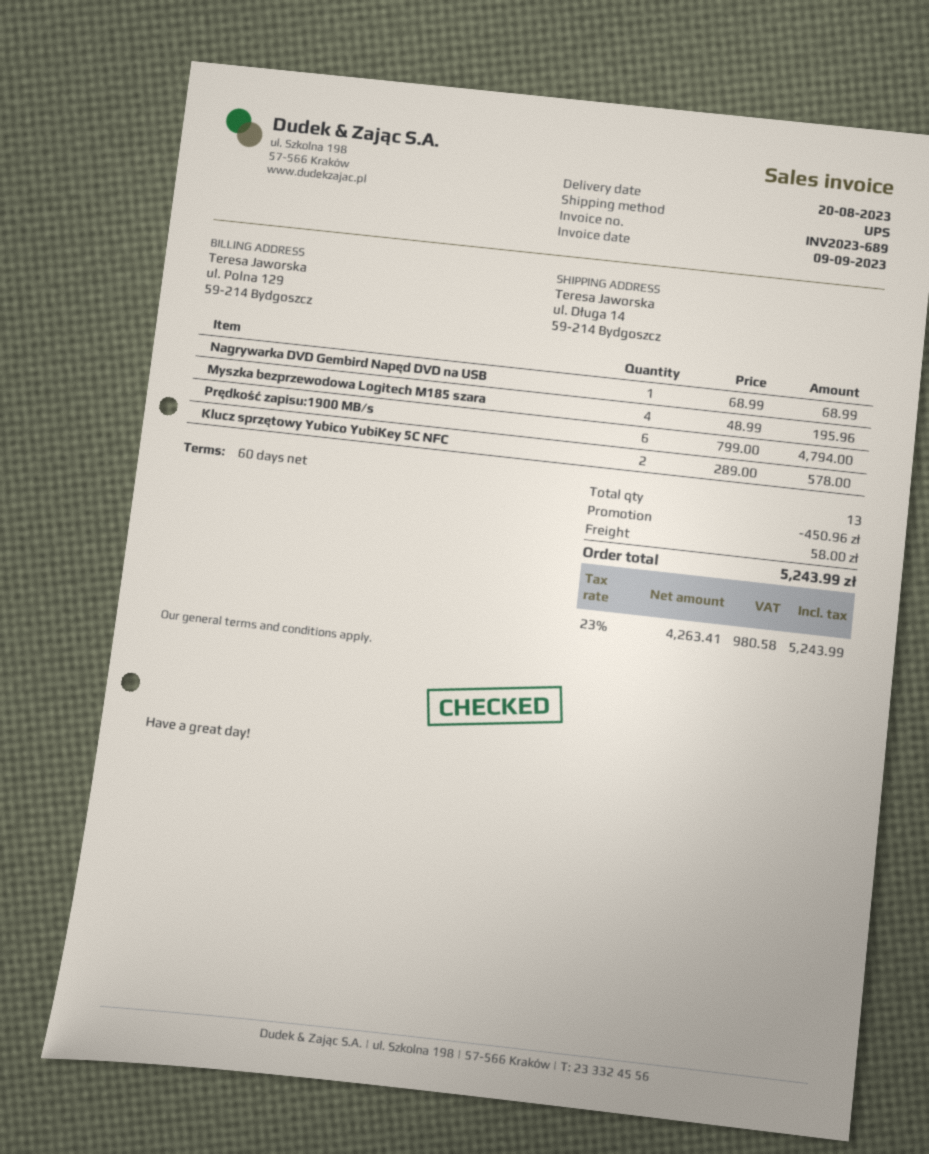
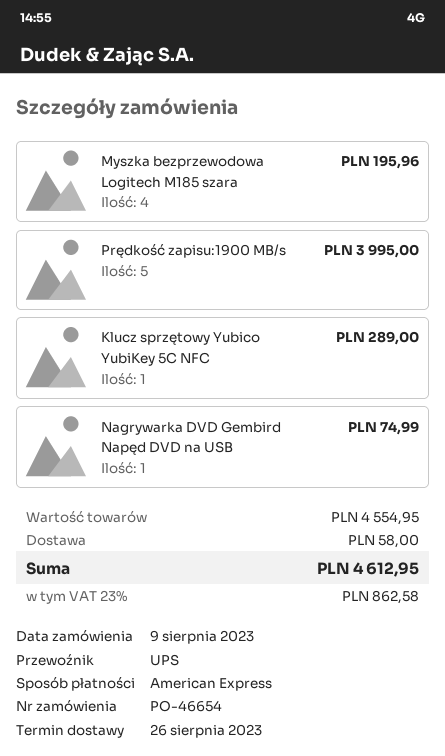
delivery date: 2023-08-20 -> 2023-08-26
Nagrywarka DVD Gembird Napęd DVD na USB: 1 for 68.99 -> 1 for 74.99
Prędkość zapisu:1900 MB/s: 6 for 4794.00 -> 5 for 3995.00
Klucz sprzętowy Yubico YubiKey 5C NFC: 2 for 578.00 -> 1 for 289.00
discount: 450.96 -> none
tax: 23% = 980.58 -> 23% = 862.58
total: 5243.99 -> 4612.95

